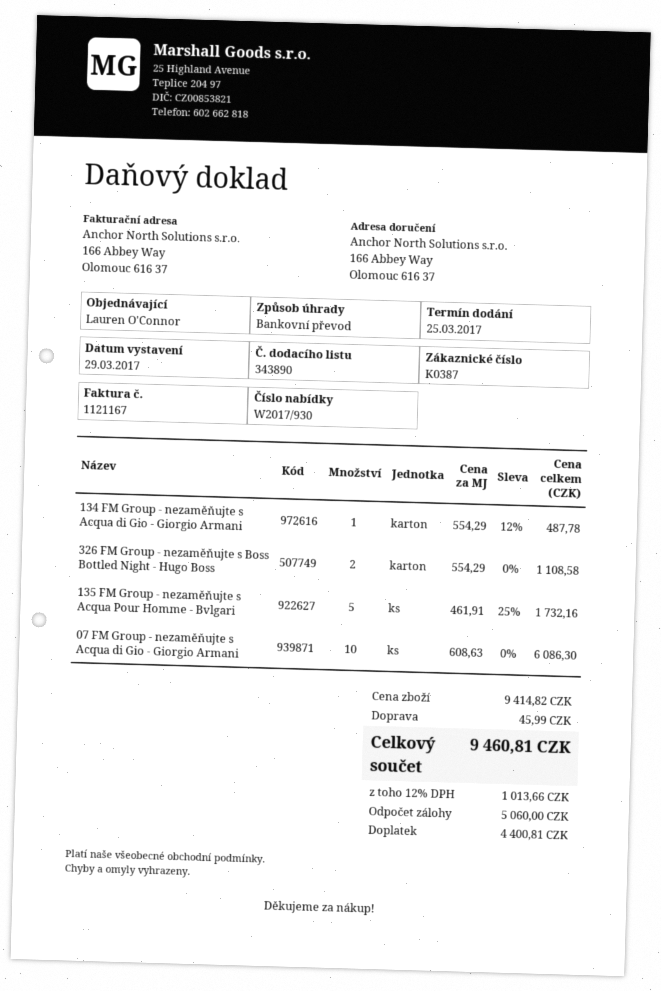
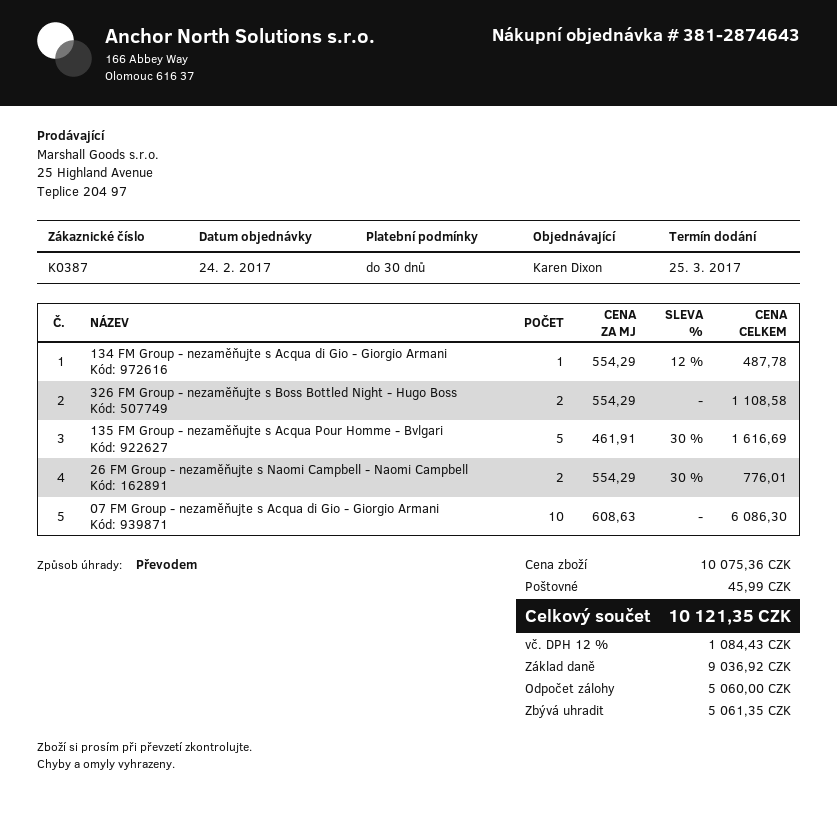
ordered by: Lauren O'Connor -> Karen Dixon
135 FM Group - nezaměňujte s Acqua Pour Homme - Bvlgari: 5 x 461.91 - 25% = 1732.16 -> 5 x 461.91 - 30% = 1616.69
26 FM Group - nezaměňujte s Naomi Campbell - Naomi Campbell: none -> 2 x 554.29 - 30% = 776.01
subtotal: 9414.82 -> 10075.36
tax: 12% = 1013.66 -> 12% = 1084.43
total: 9460.81 -> 10121.35
balance: 4400.81 -> 5061.35

